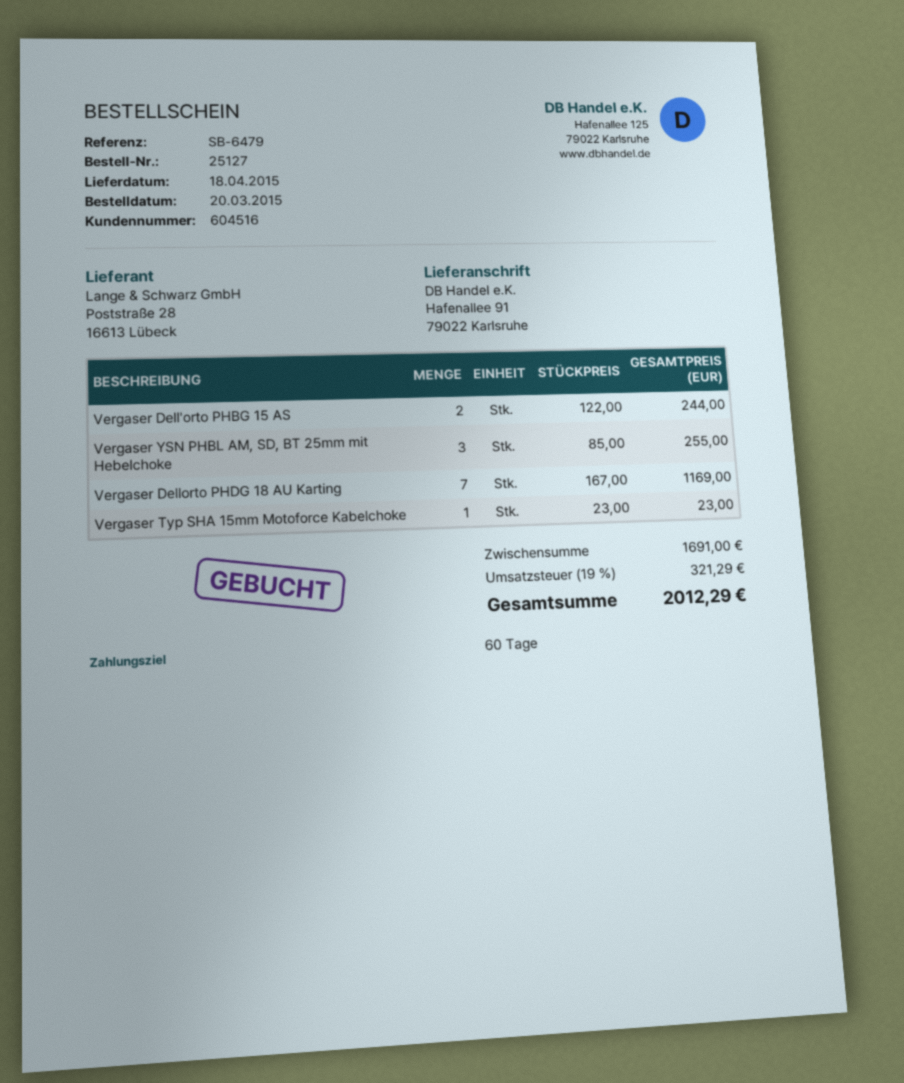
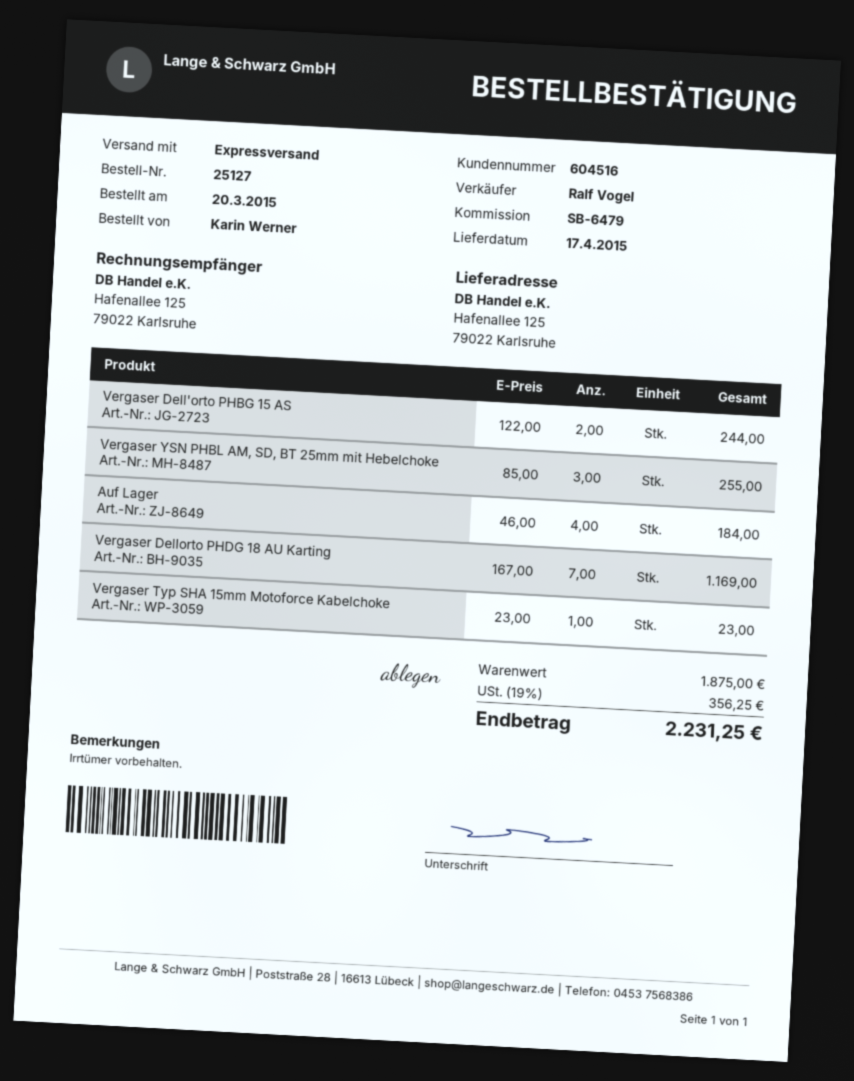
delivery date: 2015-04-18 -> 2015-04-17
ship to: Hafenallee 91, 79022 Karlsruhe -> Hafenallee 125, 79022 Karlsruhe
Auf Lager: none -> 4 x 46.00 = 184.00
subtotal: 1691.00 -> 1875.00
tax: 19% = 321.29 -> 19% = 356.25
total: 2012.29 -> 2231.25

